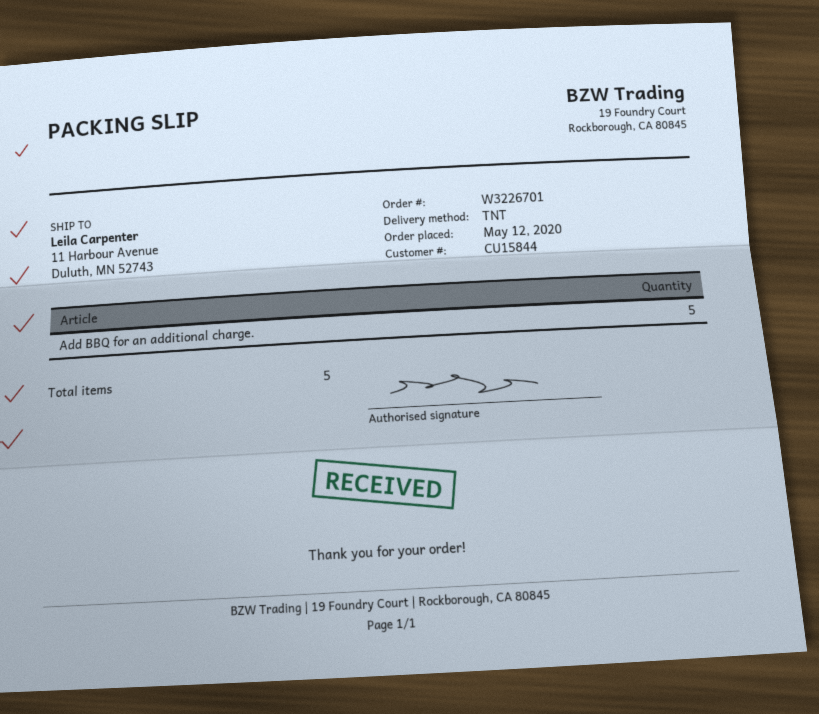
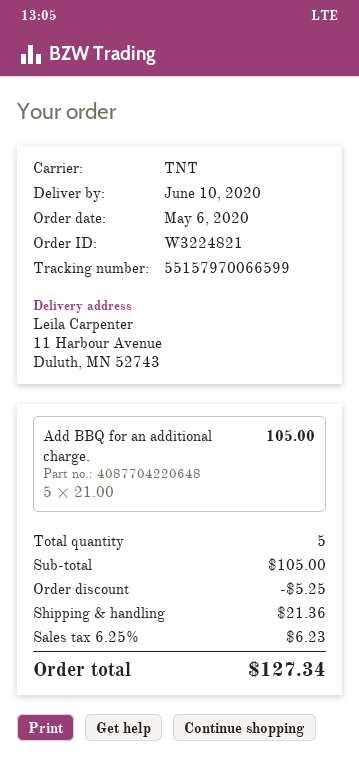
order number: W3226701 -> W3224821
order date: 2020-05-12 -> 2020-05-06

